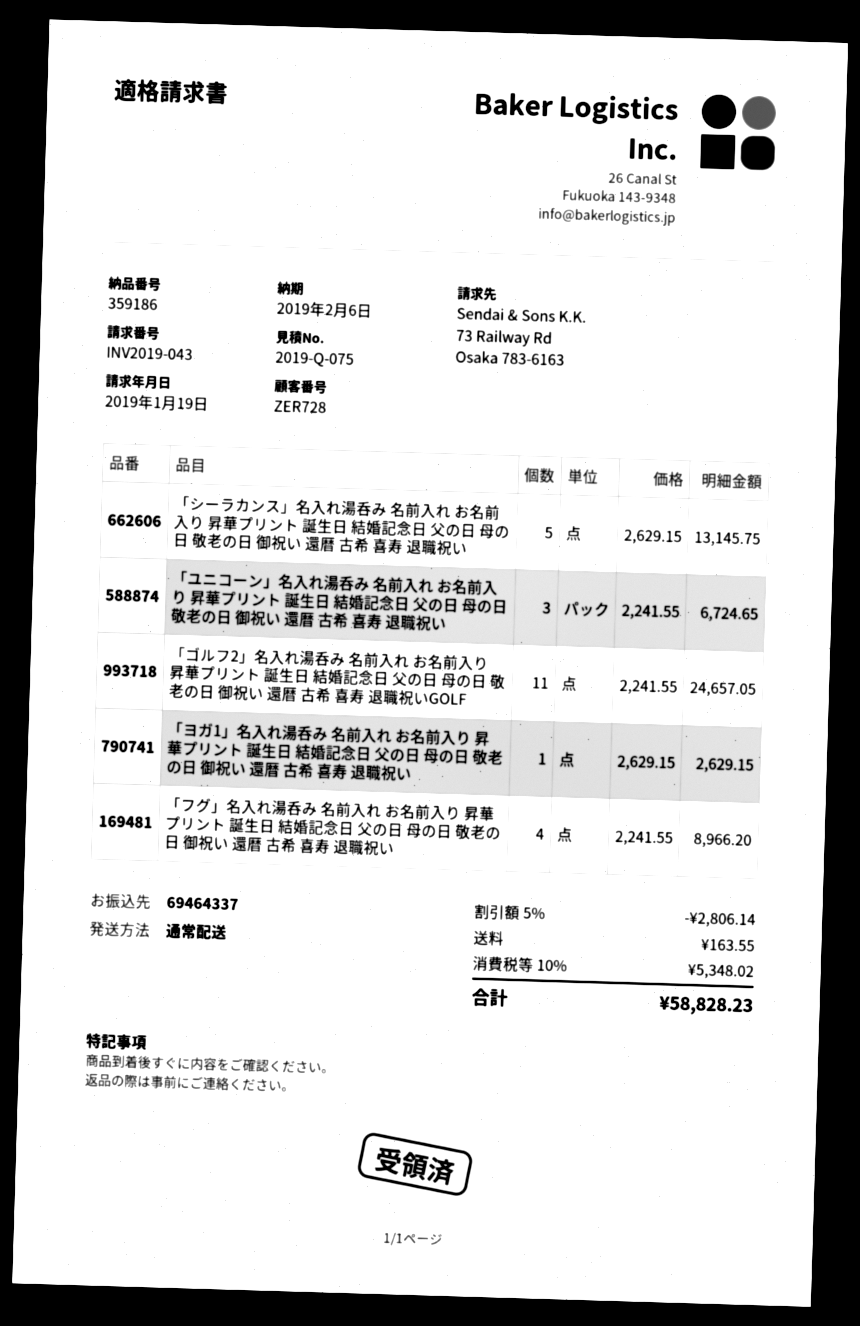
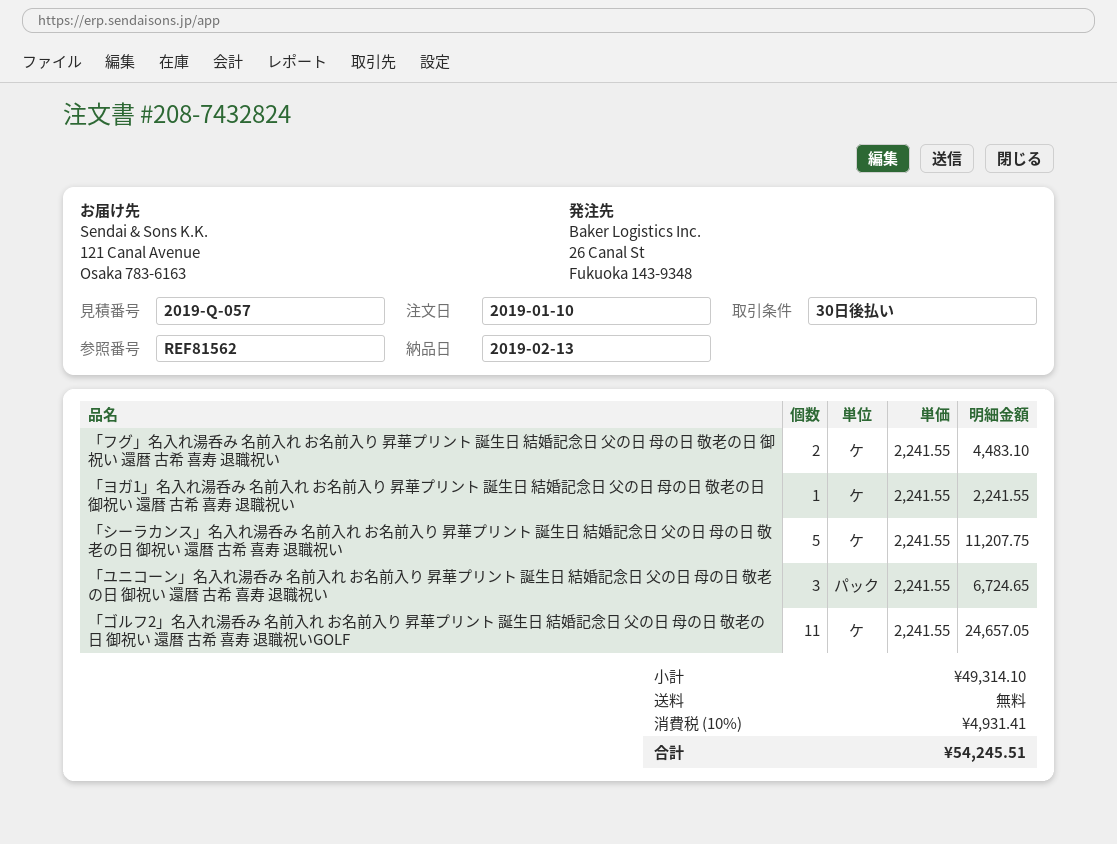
quote number: 2019-Q-075 -> 2019-Q-057
delivery date: 2019-02-06 -> 2019-02-13
「シーラカンス」名入れ湯呑み 名前入れ お名前入り 昇華プリント 誕生日 結婚記念日 父の日 母の日 敬老の日 御祝い 還暦 古希 喜寿 退職祝い: 5 x 2629.15 = 13145.75 -> 5 x 2241.55 = 11207.75
「ヨガ1」名入れ湯呑み 名前入れ お名前入り 昇華プリント 誕生日 結婚記念日 父の日 母の日 敬老の日 御祝い 還暦 古希 喜寿 退職祝い: 1 x 2629.15 = 2629.15 -> 1 x 2241.55 = 2241.55
「フグ」名入れ湯呑み 名前入れ お名前入り 昇華プリント 誕生日 結婚記念日 父の日 母の日 敬老の日 御祝い 還暦 古希 喜寿 退職祝い: 4 x 2241.55 = 8966.20 -> 2 x 2241.55 = 4483.10
discount: 5% = 2806.14 -> none
shipping: 163.55 -> 0.00
tax: 10% = 5348.02 -> 10% = 4931.41
total: 58828.23 -> 54245.51

